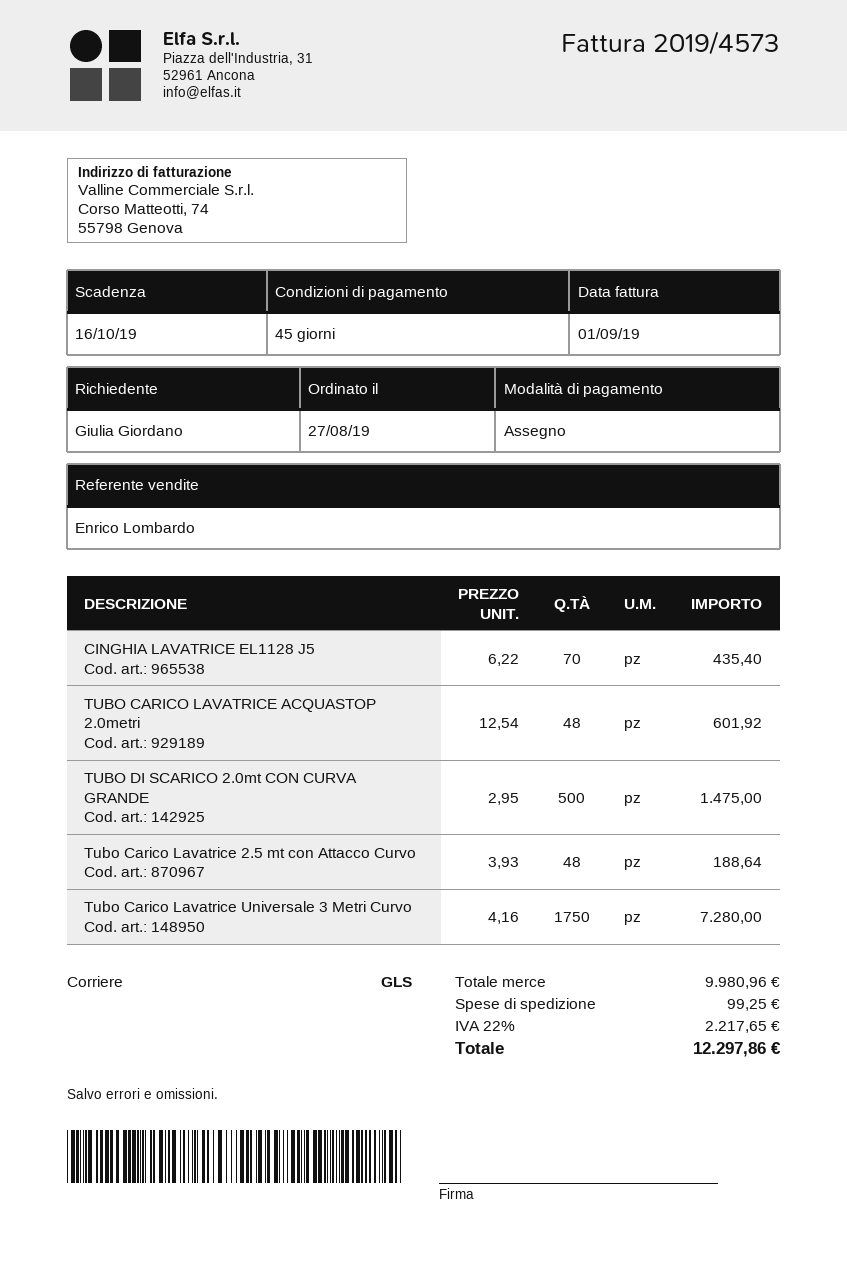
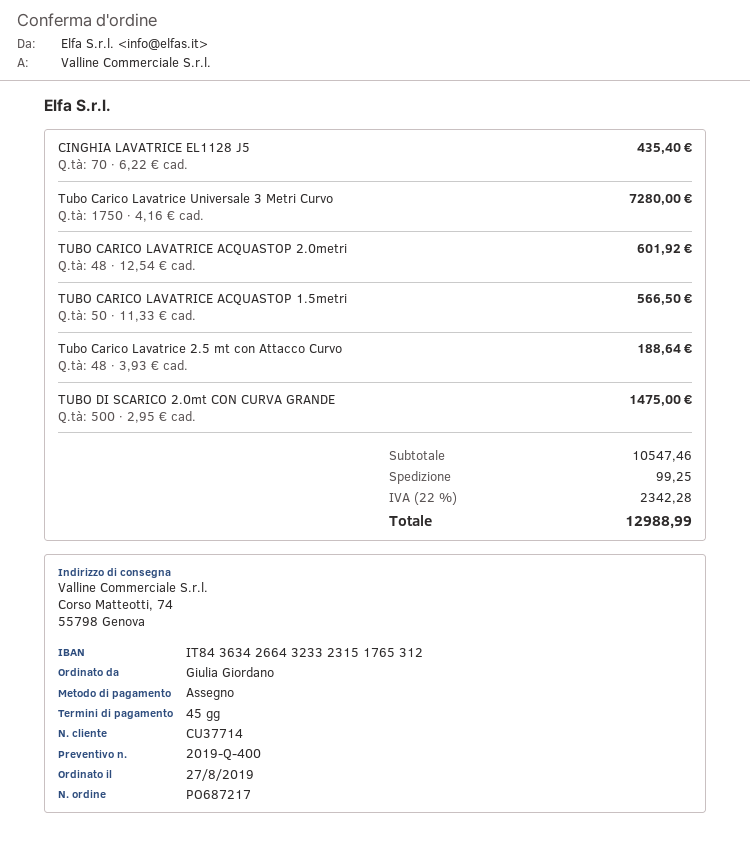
TUBO CARICO LAVATRICE ACQUASTOP 1.5metri: none -> 50 x 11.33 = 566.50
subtotal: 9980.96 -> 10547.46
tax: 22% = 2217.65 -> 22% = 2342.28
total: 12297.86 -> 12988.99

